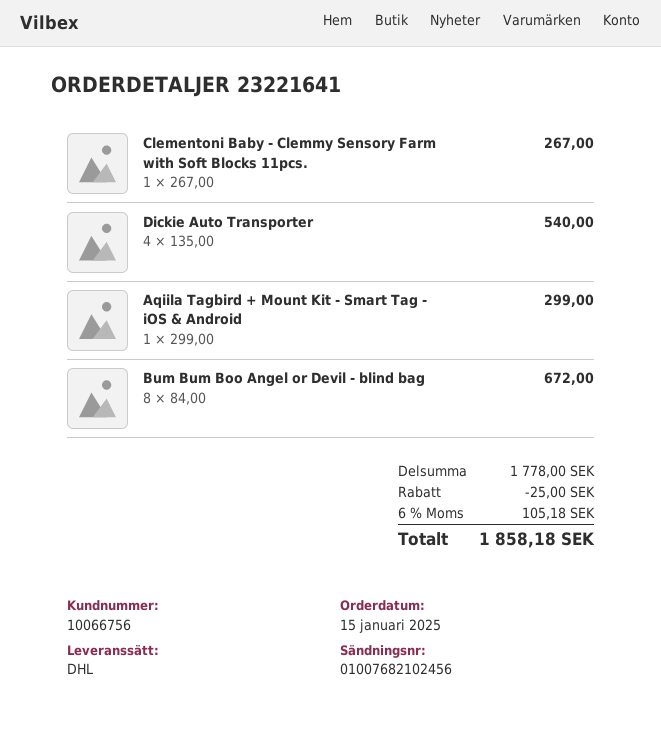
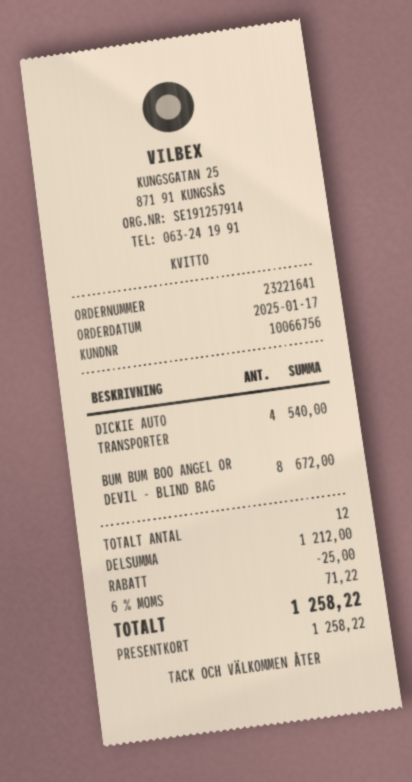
order date: 2025-01-15 -> 2025-01-17
Clementoni Baby - Clemmy Sensory Farm with Soft Blocks 11pcs.: 1 for 267.00 -> none
Aqiila Tagbird + Mount Kit - Smart Tag - iOS & Android: 1 for 299.00 -> none
subtotal: 1778.00 -> 1212.00
tax: 6% = 105.18 -> 6% = 71.22
total: 1858.18 -> 1258.22

